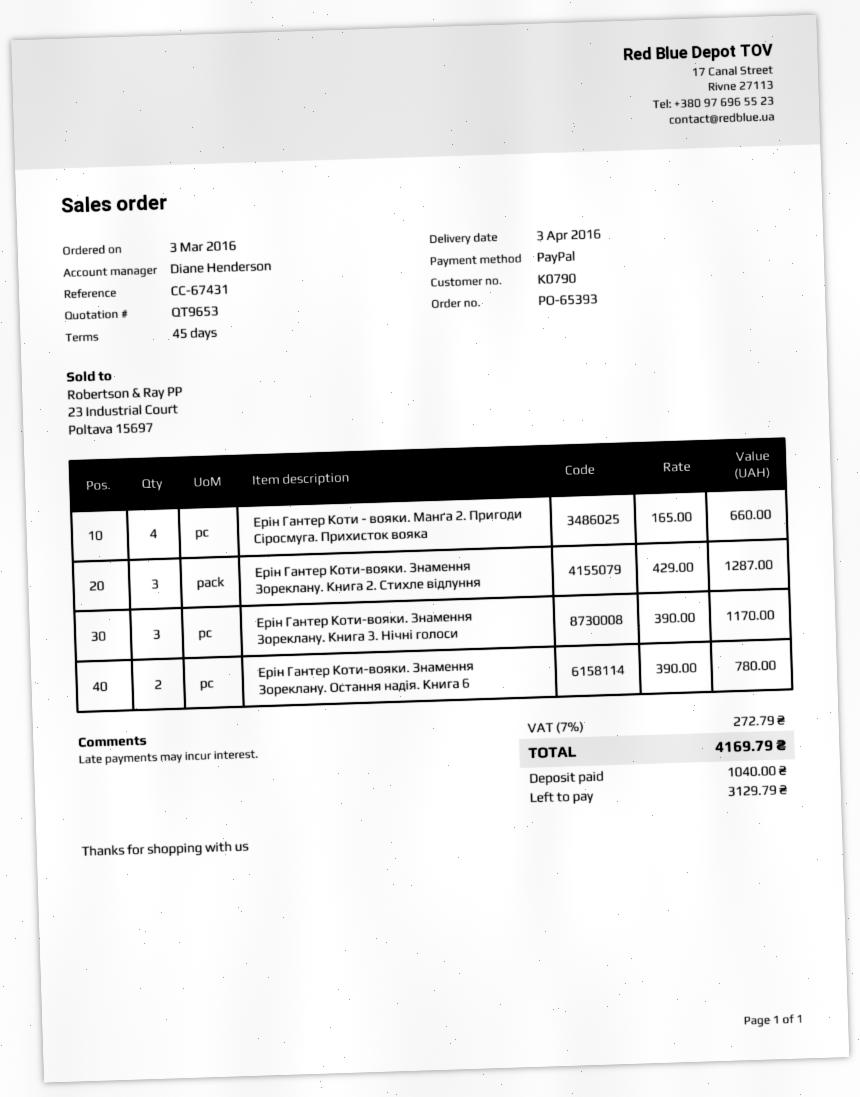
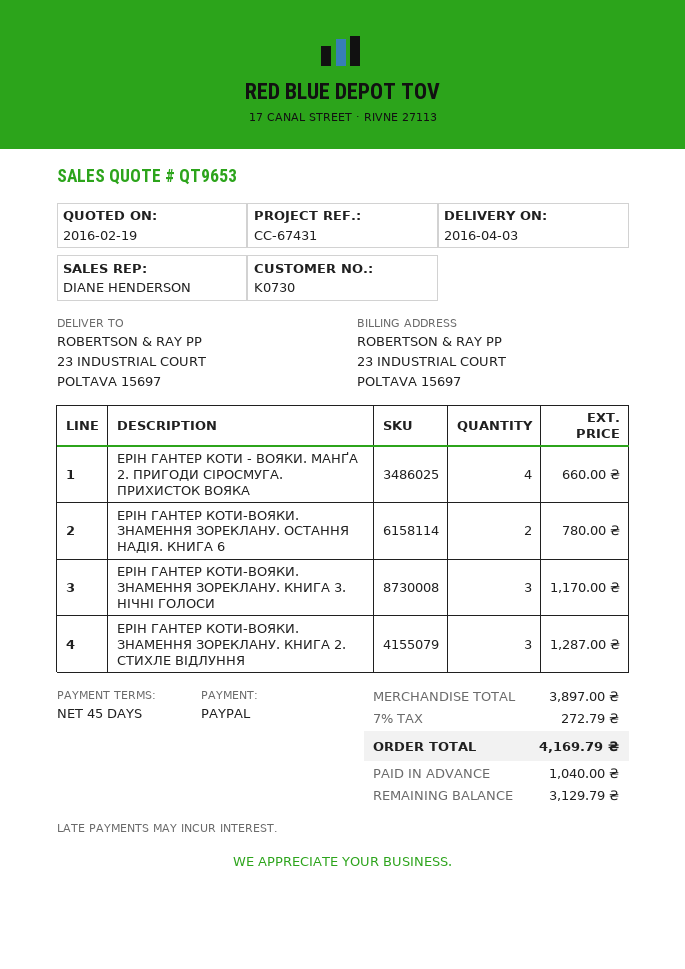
customer number: K0790 -> K0730

